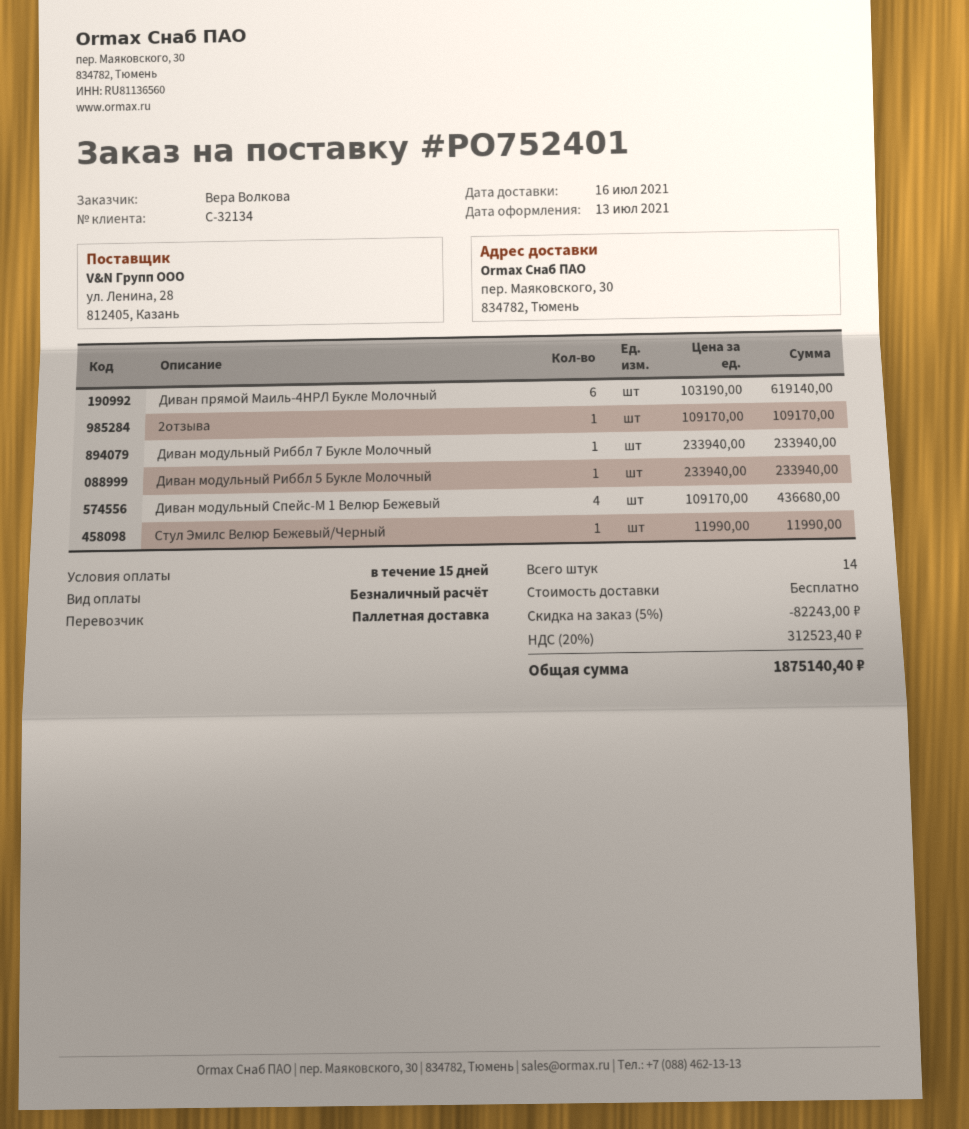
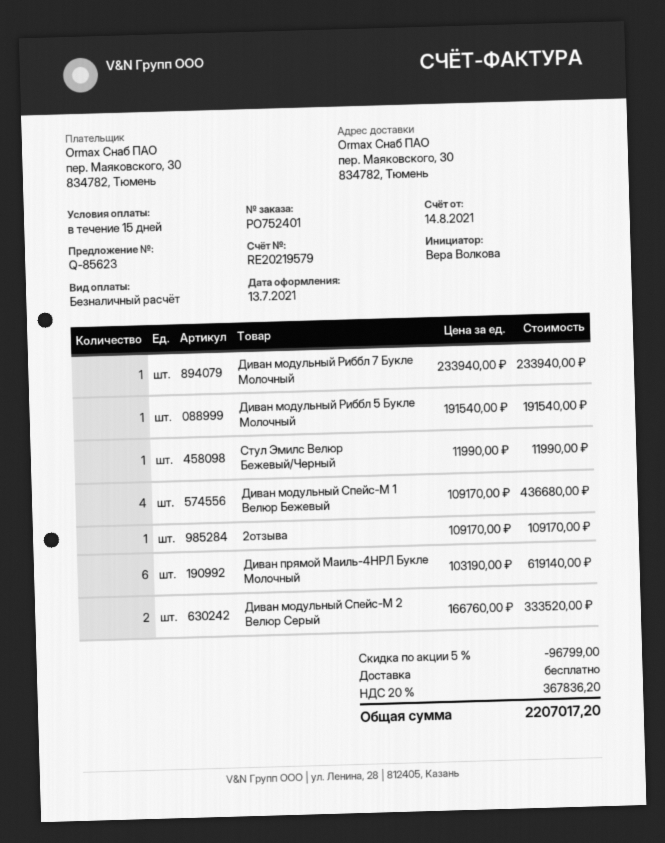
Диван модульный Риббл 5 Букле Молочный: 1 x 233940.00 = 233940.00 -> 1 x 191540.00 = 191540.00
Диван модульный Спейс-М 2 Велюр Серый: none -> 2 x 166760.00 = 333520.00
discount: 5% = 82243.00 -> 5% = 96799.00
tax: 20% = 312523.40 -> 20% = 367836.20
total: 1875140.40 -> 2207017.20

